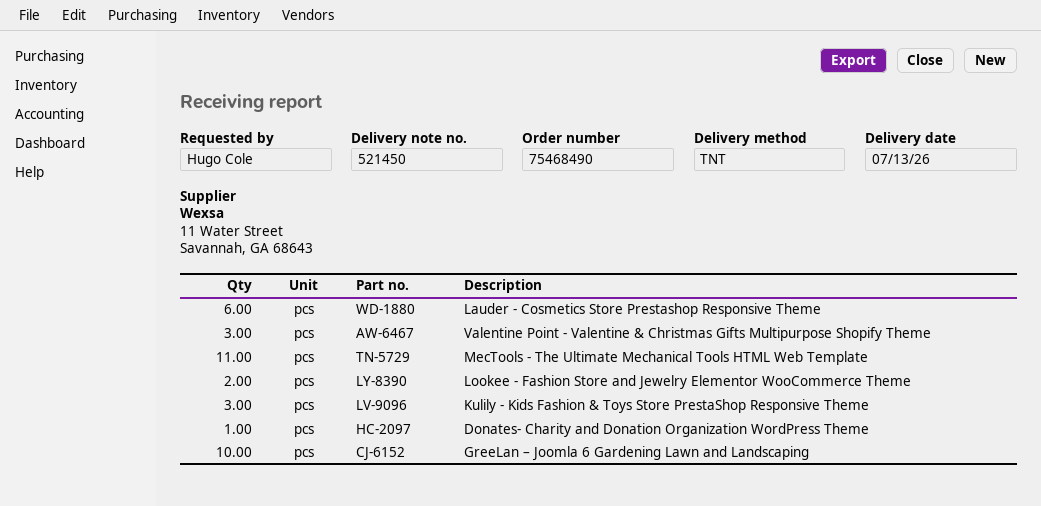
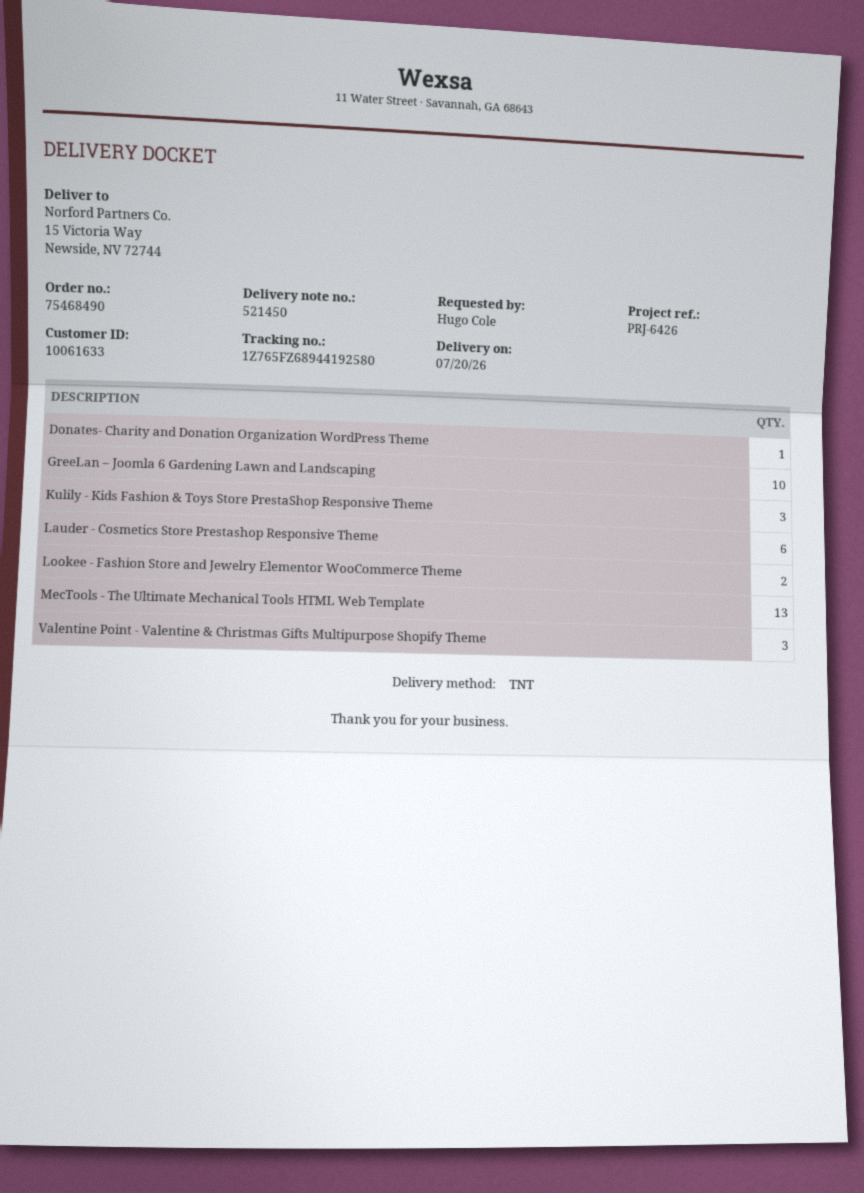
delivery date: 2026-07-13 -> 2026-07-20
MecTools - The Ultimate Mechanical Tools HTML Web Template: 11 -> 13

